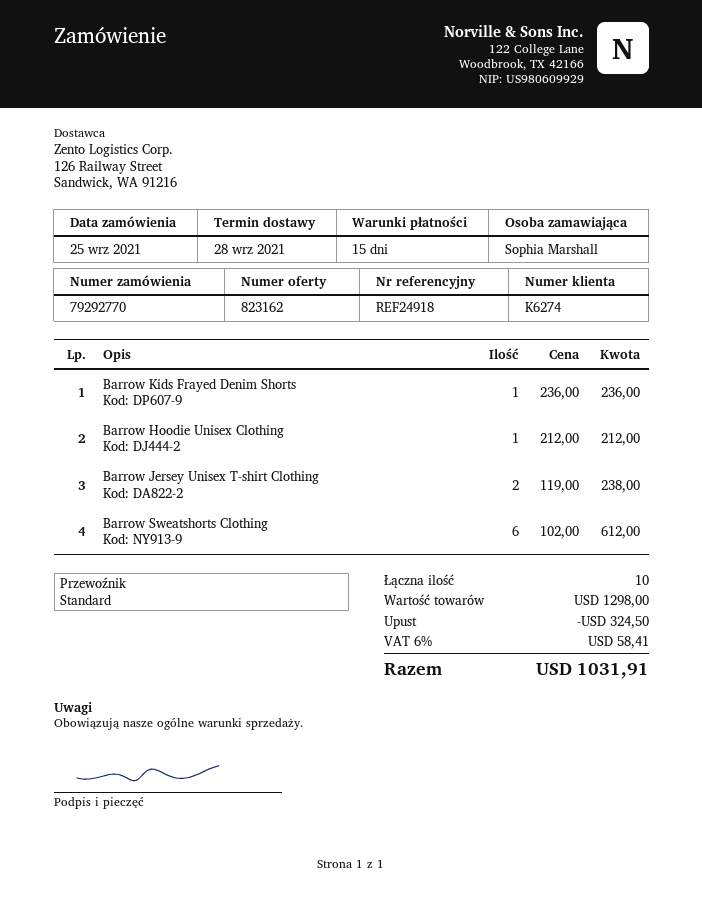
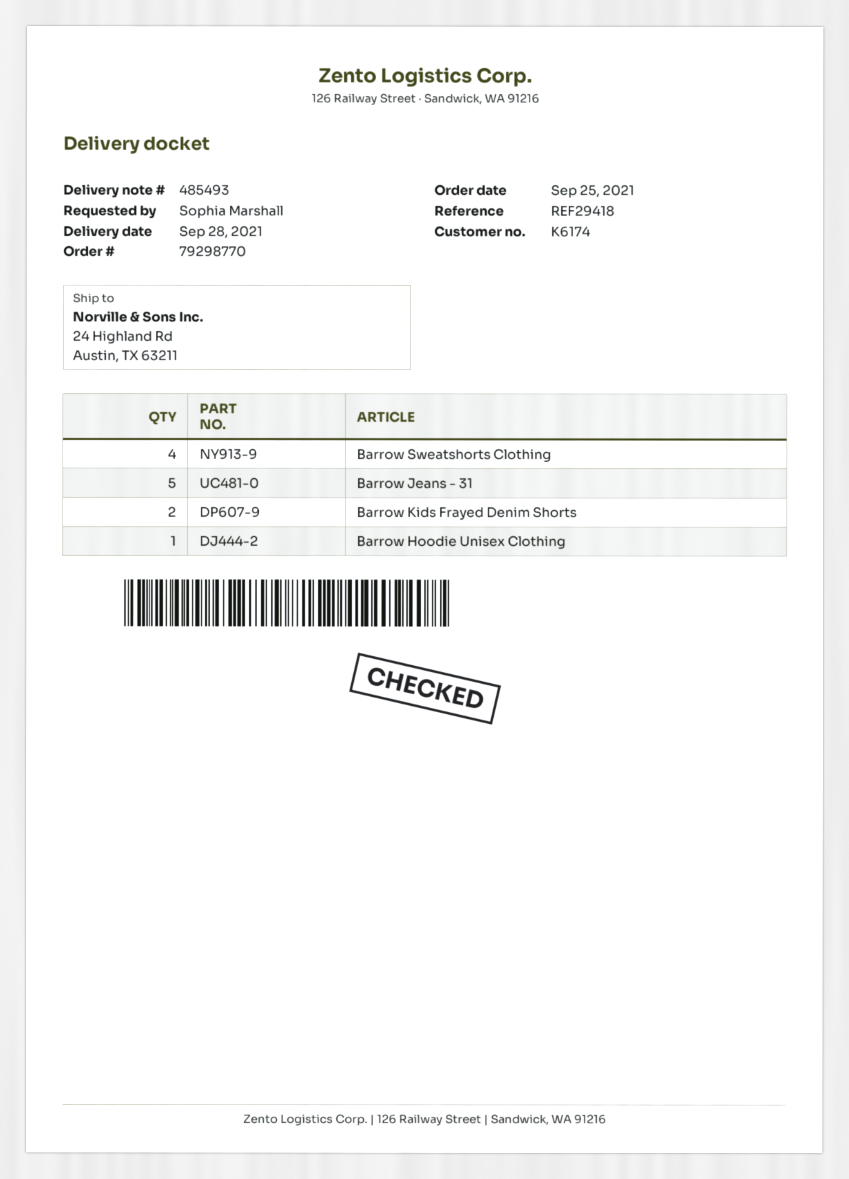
order number: 79292770 -> 79298770
customer number: K6274 -> K6174
reference: REF24918 -> REF29418
Barrow Kids Frayed Denim Shorts: 1 -> 2
Barrow Jersey Unisex T-shirt Clothing: 2 -> none
Barrow Sweatshorts Clothing: 6 -> 4
Barrow Jeans - 31: none -> 5

